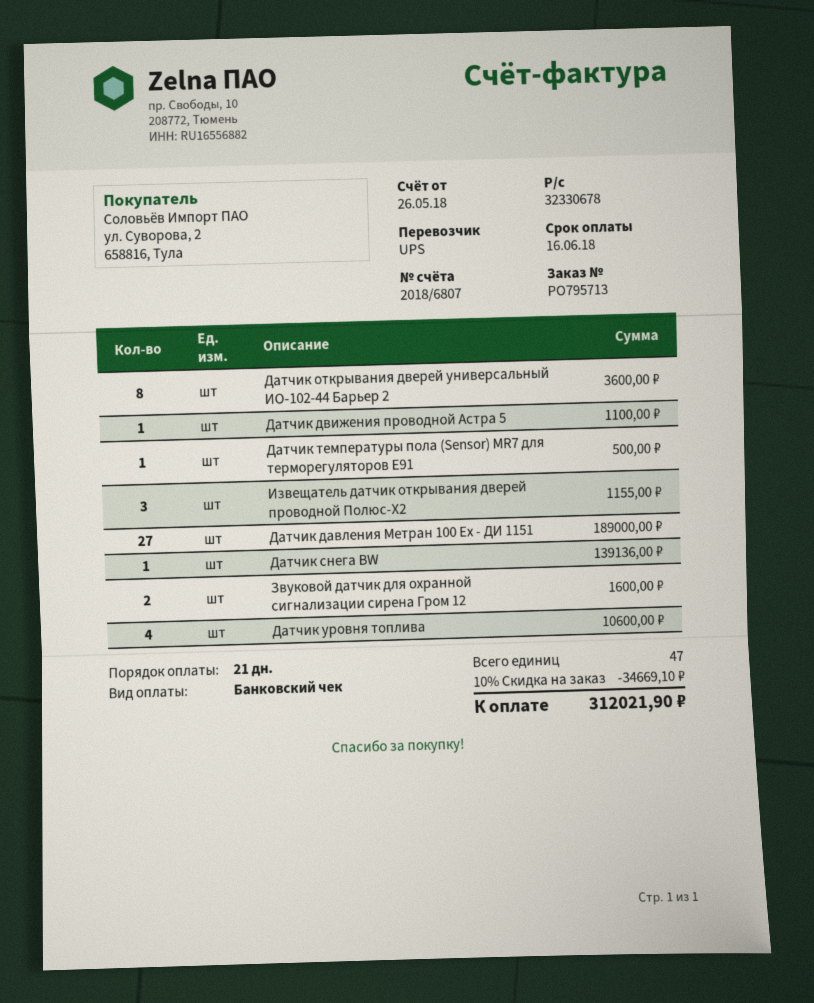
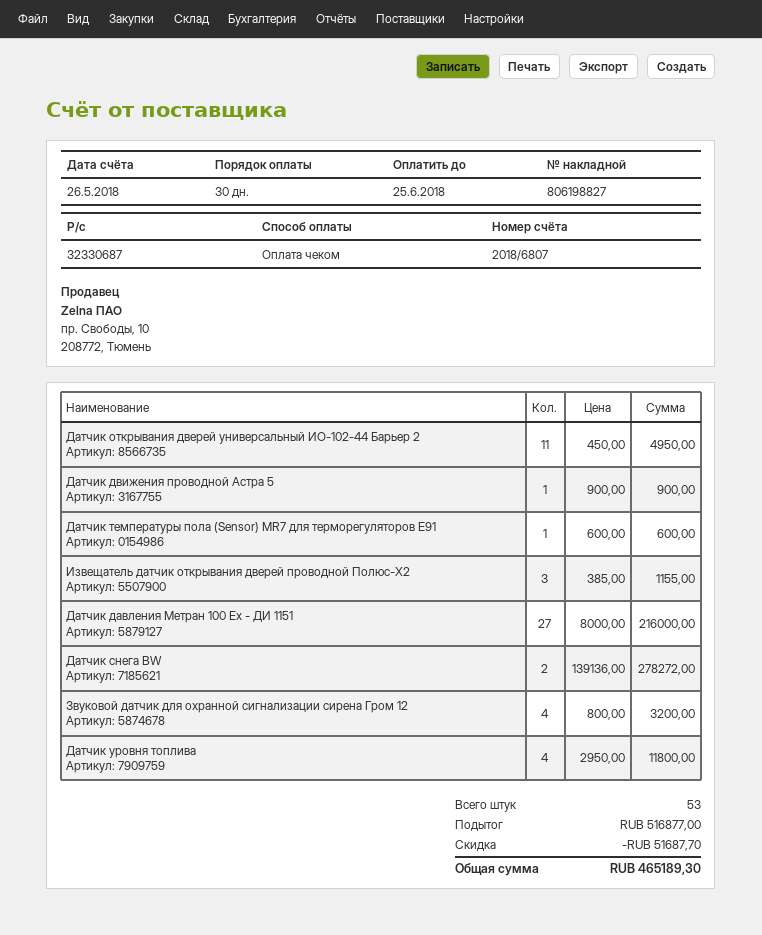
payment terms: 21 days -> 30 days
due date: 2018-06-16 -> 2018-06-25
bank account: 32330678 -> 32330687
Датчик открывания дверей универсальный ИО-102-44 Барьер 2: 8 for 3600.00 -> 11 for 4950.00
Датчик движения проводной Астра 5: 1 for 1100.00 -> 1 for 900.00
Датчик температуры пола (Sensor) MR7 для терморегуляторов E91: 1 for 500.00 -> 1 for 600.00
Датчик давления Метран 100 Ех - ДИ 1151: 27 for 189000.00 -> 27 for 216000.00
Датчик снега BW: 1 for 139136.00 -> 2 for 278272.00
Звуковой датчик для охранной сигнализации сирена Гром 12: 2 for 1600.00 -> 4 for 3200.00
Датчик уровня топлива: 4 for 10600.00 -> 4 for 11800.00
total quantity: 47 -> 53
discount: 34669.10 -> 51687.70
total: 312021.90 -> 465189.30

